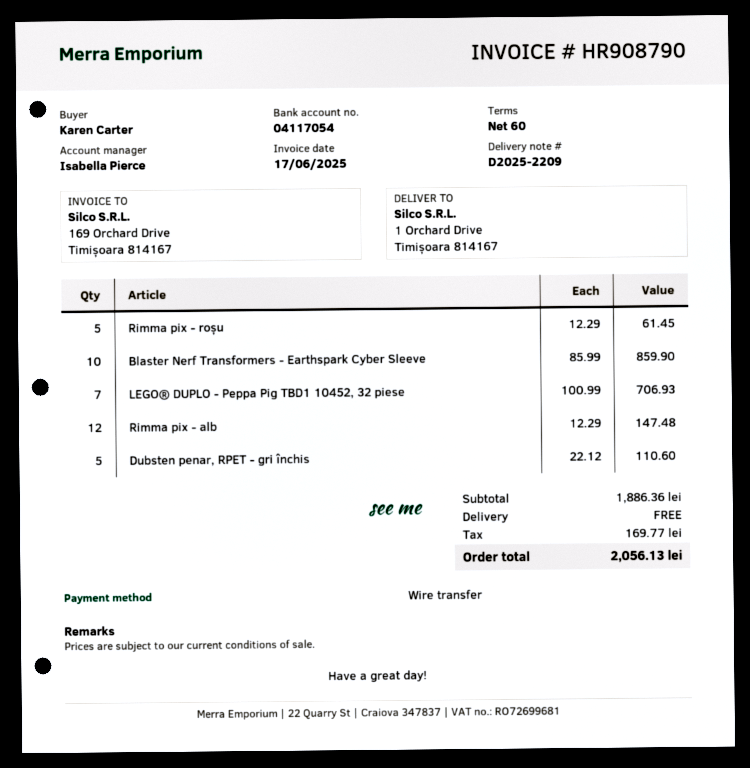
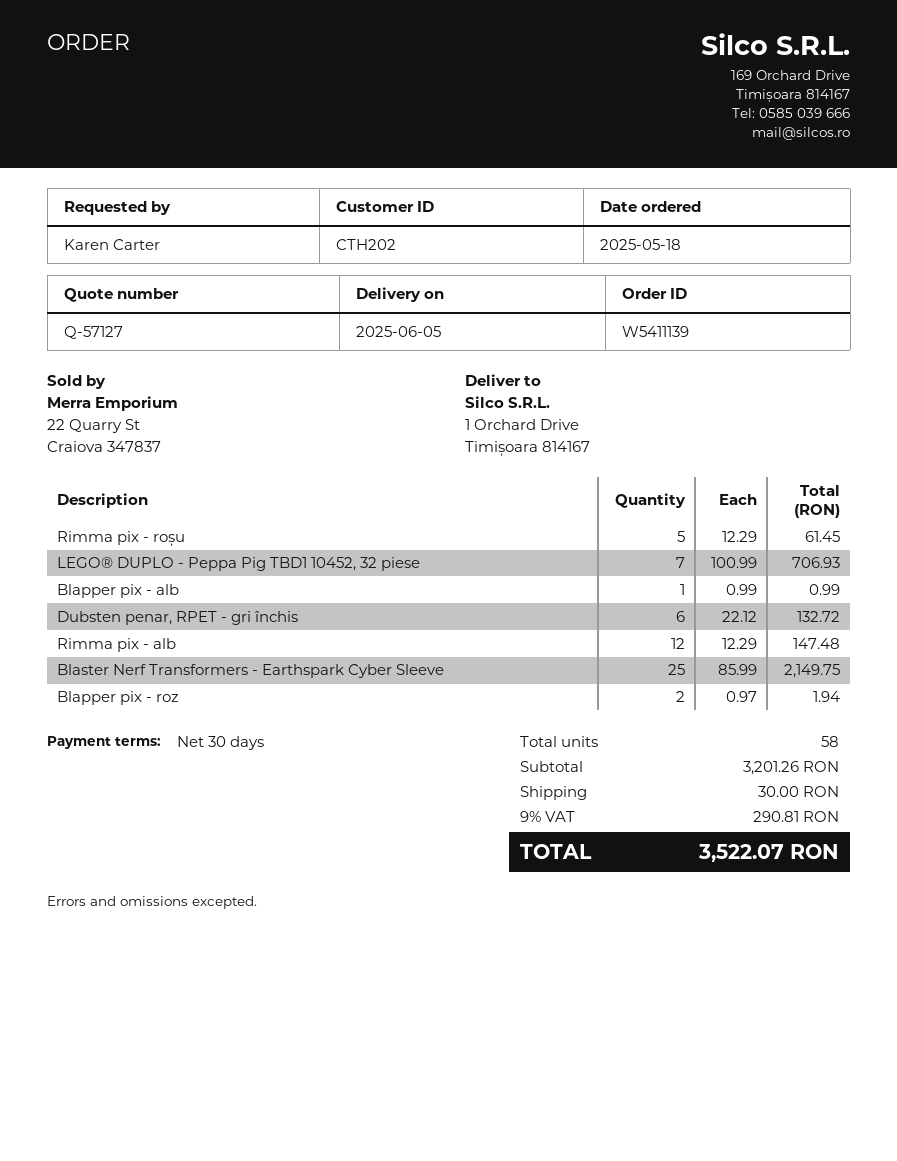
payment terms: 60 days -> 30 days
Blaster Nerf Transformers - Earthspark Cyber Sleeve: 10 x 85.99 = 859.90 -> 25 x 85.99 = 2149.75
Dubsten penar, RPET - gri închis: 5 x 22.12 = 110.60 -> 6 x 22.12 = 132.72
Blapper pix - alb: none -> 1 x 0.99 = 0.99
Blapper pix - roz: none -> 2 x 0.97 = 1.94
subtotal: 1886.36 -> 3201.26
shipping: 0.00 -> 30.00
tax: 169.77 -> 290.81
total: 2056.13 -> 3522.07

